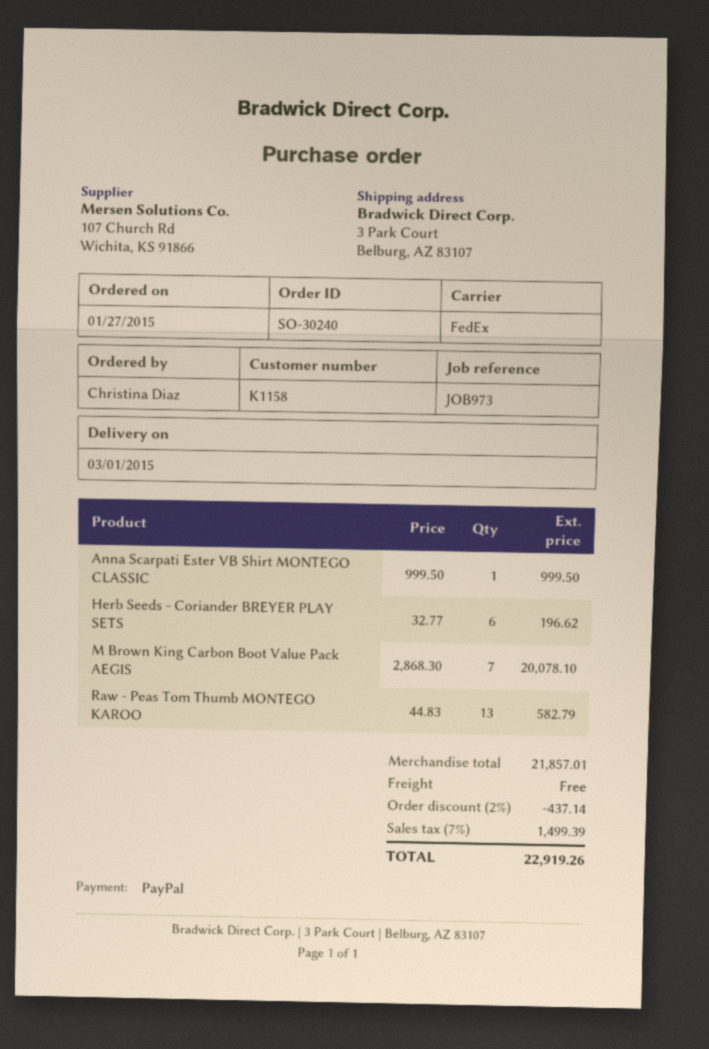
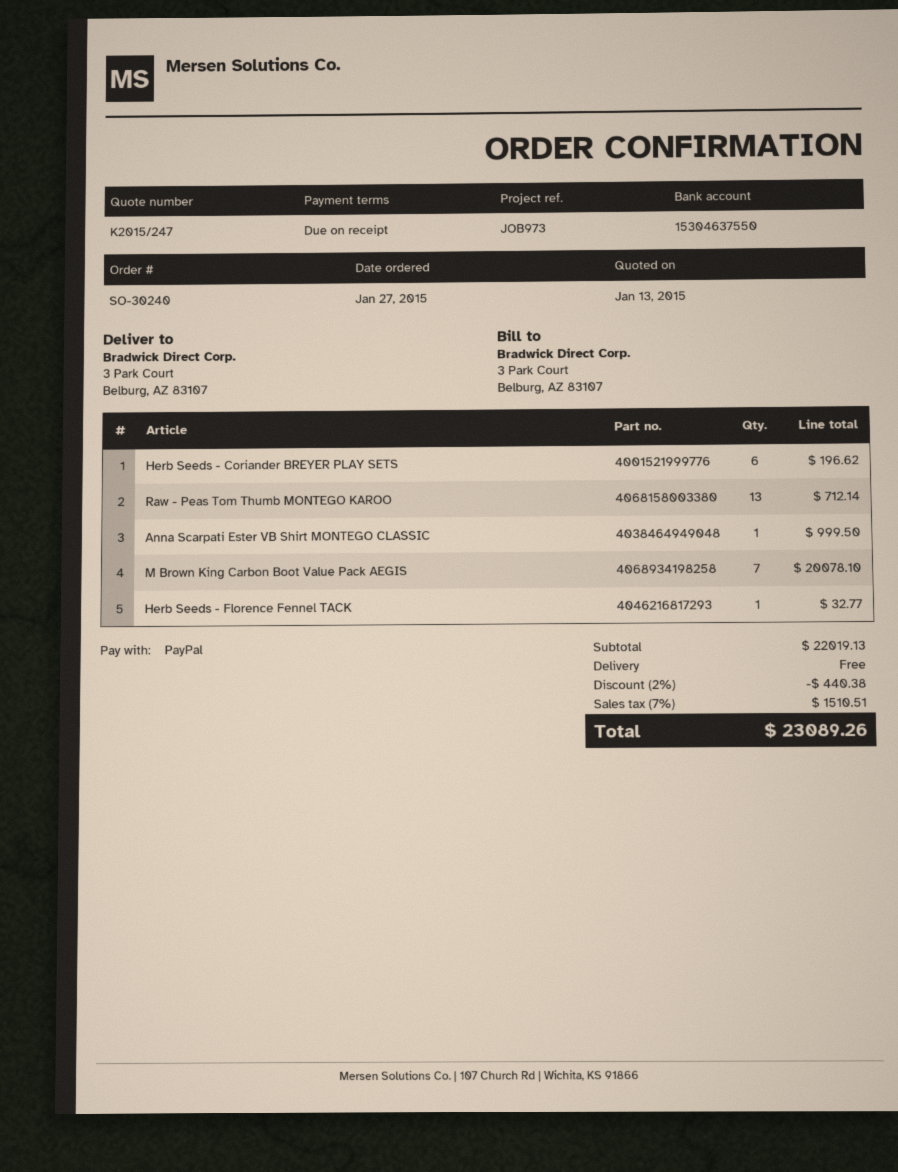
Raw - Peas Tom Thumb MONTEGO KAROO: 13 for 582.79 -> 13 for 712.14
Herb Seeds - Florence Fennel TACK: none -> 1 for 32.77
subtotal: 21857.01 -> 22019.13
discount: 2% = 437.14 -> 2% = 440.38
tax: 7% = 1499.39 -> 7% = 1510.51
total: 22919.26 -> 23089.26

